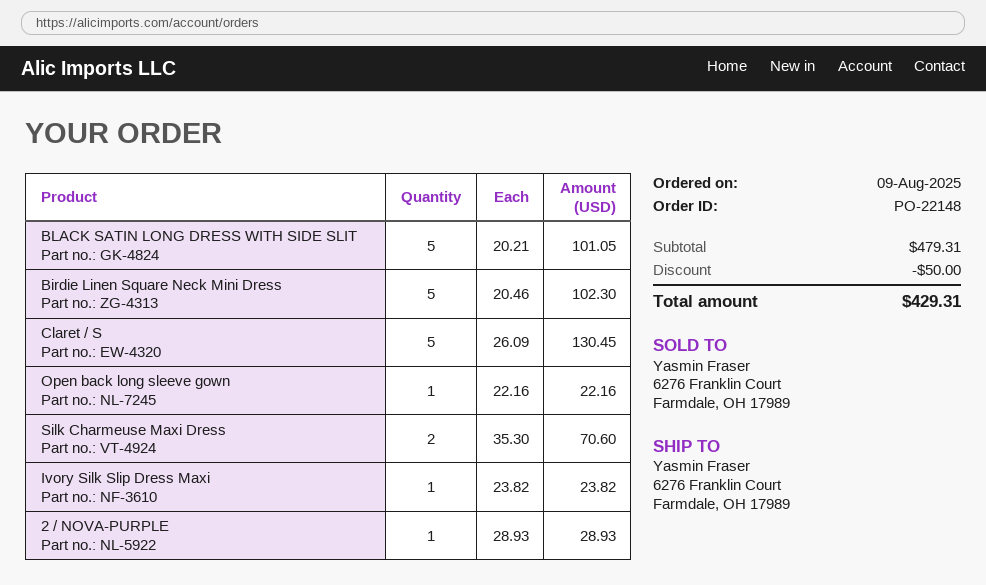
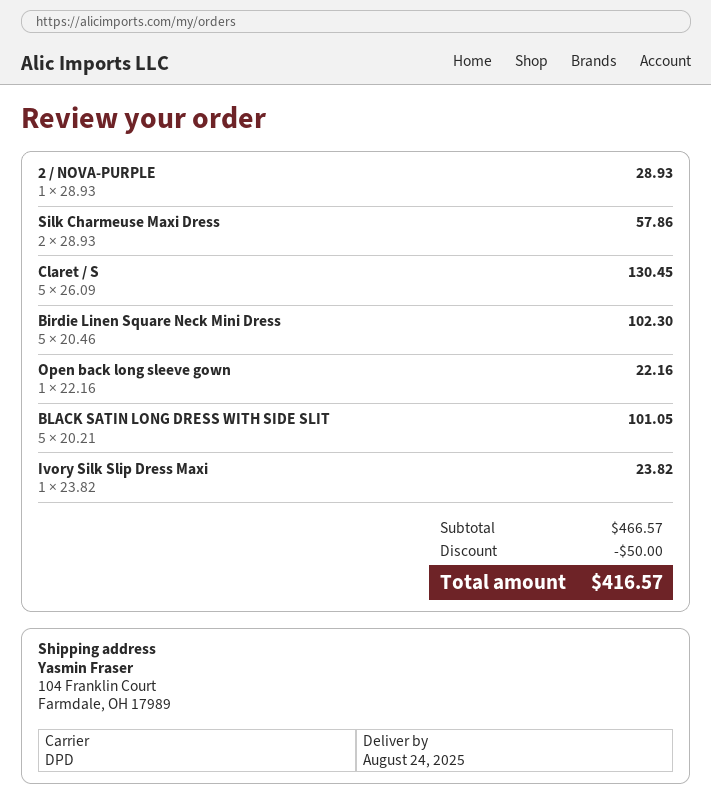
ship to: 6276 Franklin Court, Farmdale, OH 17989 -> 104 Franklin Court, Farmdale, OH 17989
Silk Charmeuse Maxi Dress: 2 x 35.30 = 70.60 -> 2 x 28.93 = 57.86
subtotal: 479.31 -> 466.57
total: 429.31 -> 416.57

